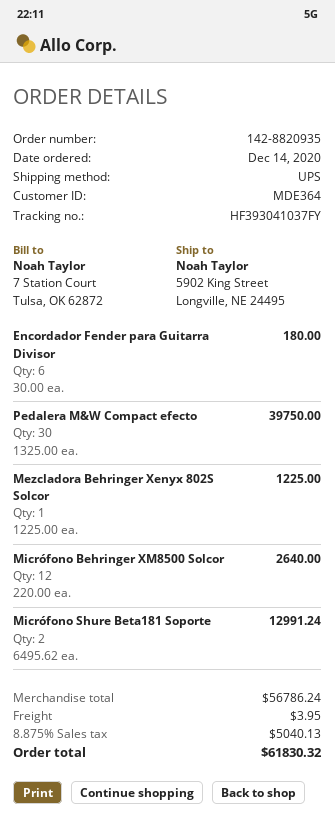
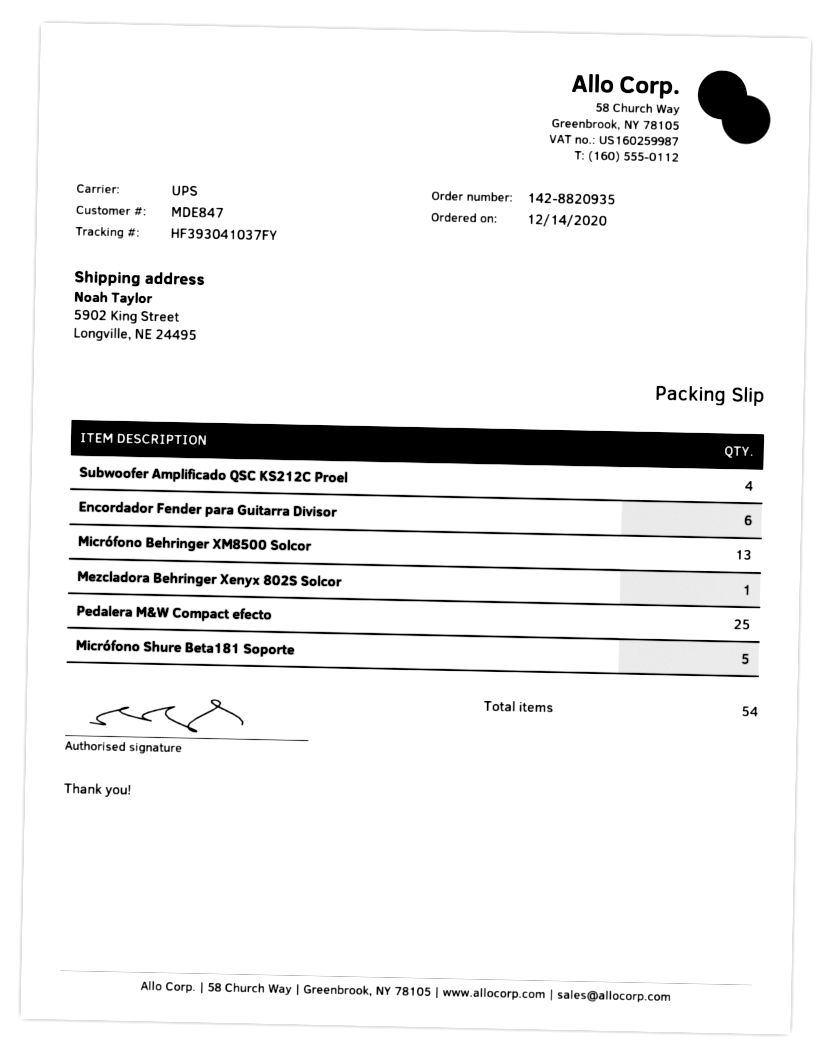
customer number: MDE364 -> MDE847
Pedalera M&W Compact efecto: 30 -> 25
Micrófono Behringer XM8500 Solcor: 12 -> 13
Micrófono Shure Beta181 Soporte: 2 -> 5
Subwoofer Amplificado QSC KS212C Proel: none -> 4

